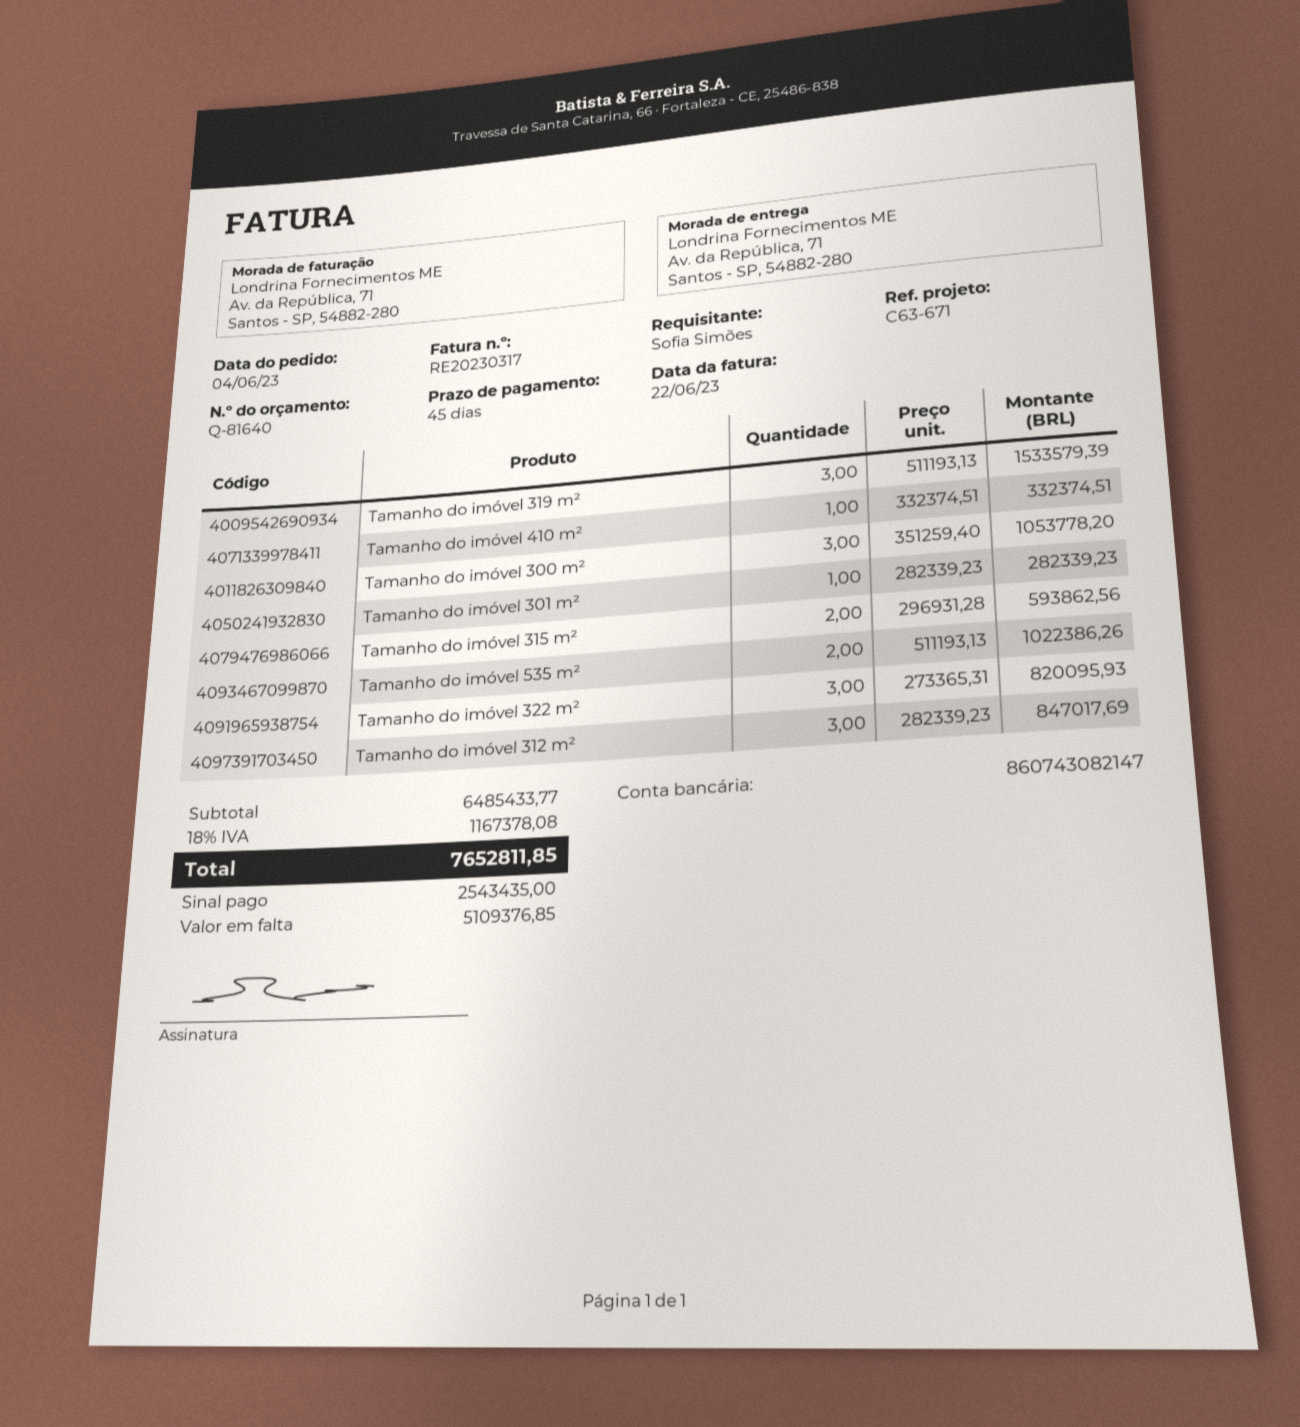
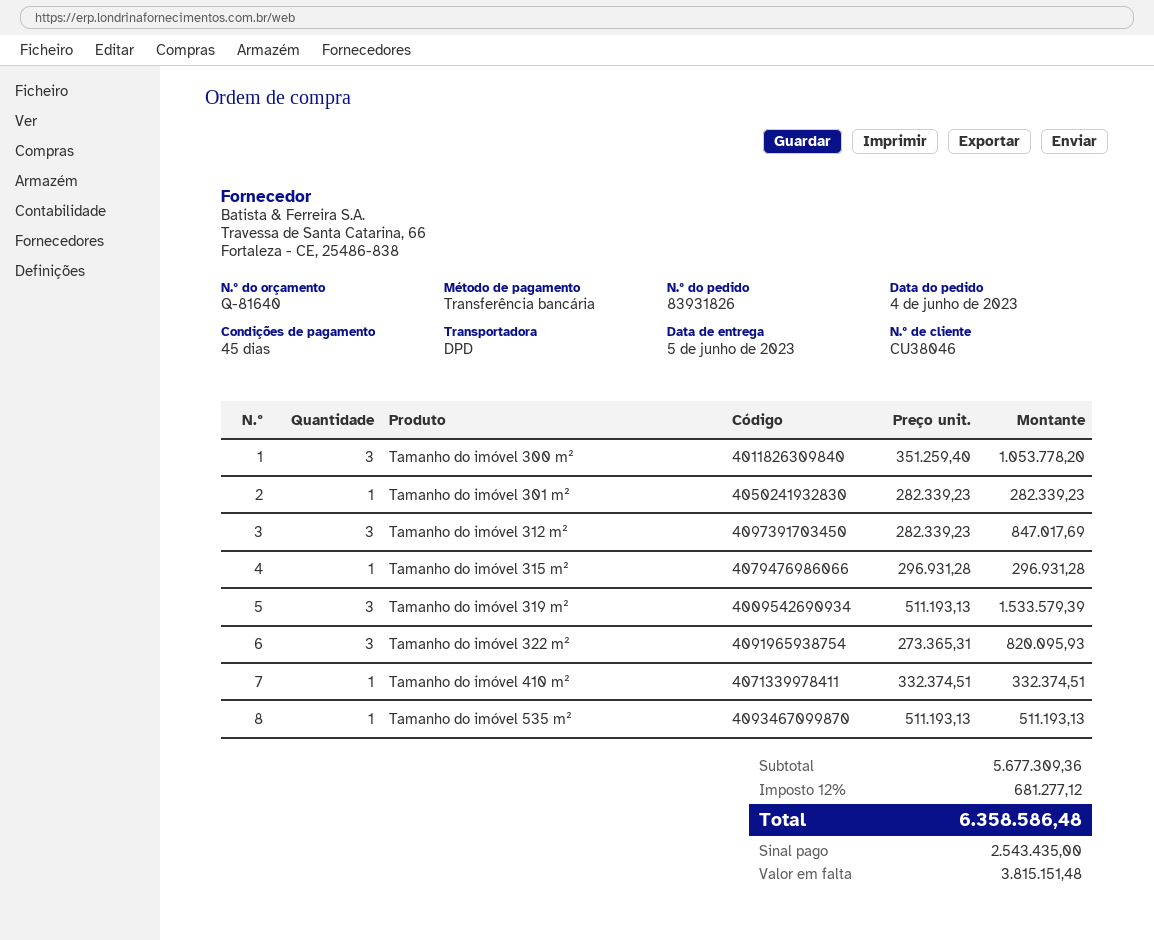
Tamanho do imóvel 315 m²: 2 x 296931.28 = 593862.56 -> 1 x 296931.28 = 296931.28
Tamanho do imóvel 535 m²: 2 x 511193.13 = 1022386.26 -> 1 x 511193.13 = 511193.13
subtotal: 6485433.77 -> 5677309.36
tax: 18% = 1167378.08 -> 12% = 681277.12
total: 7652811.85 -> 6358586.48
balance: 5109376.85 -> 3815151.48

